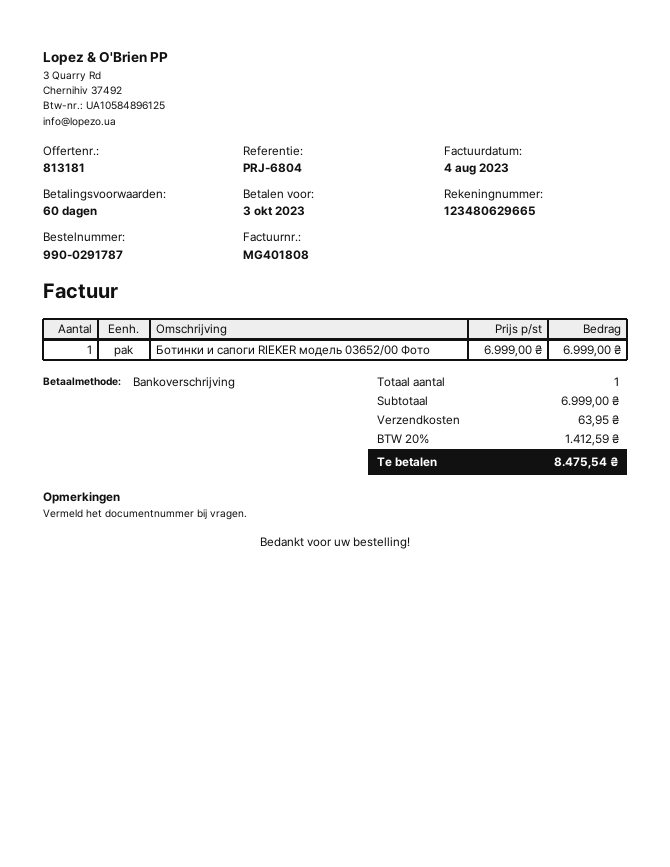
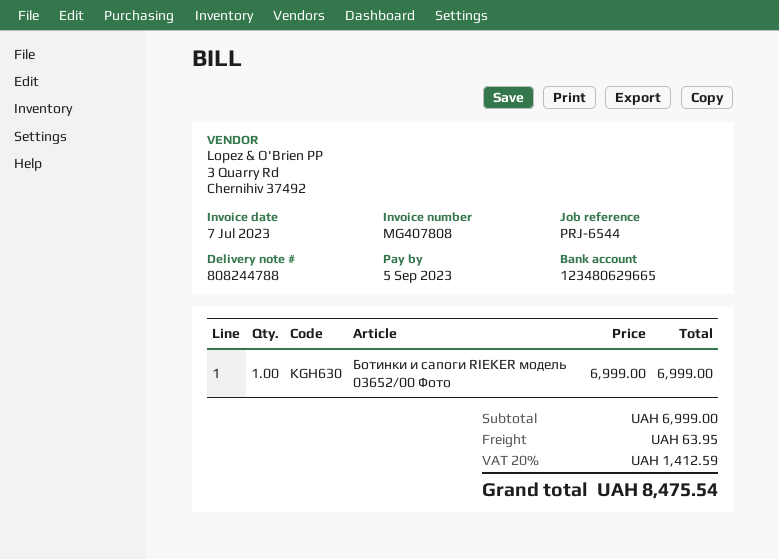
invoice number: MG401808 -> MG407808
invoice date: 2023-08-04 -> 2023-07-07
due date: 2023-10-03 -> 2023-09-05
reference: PRJ-6804 -> PRJ-6544

